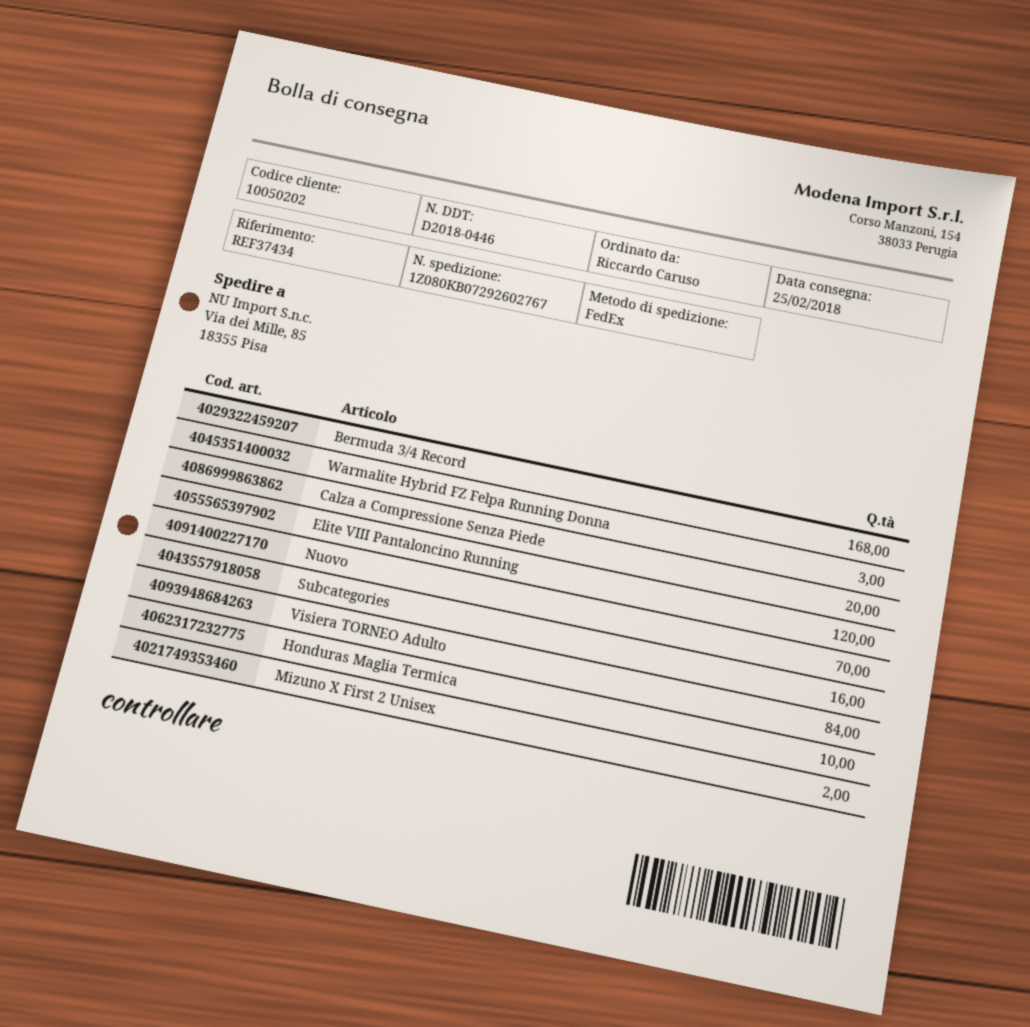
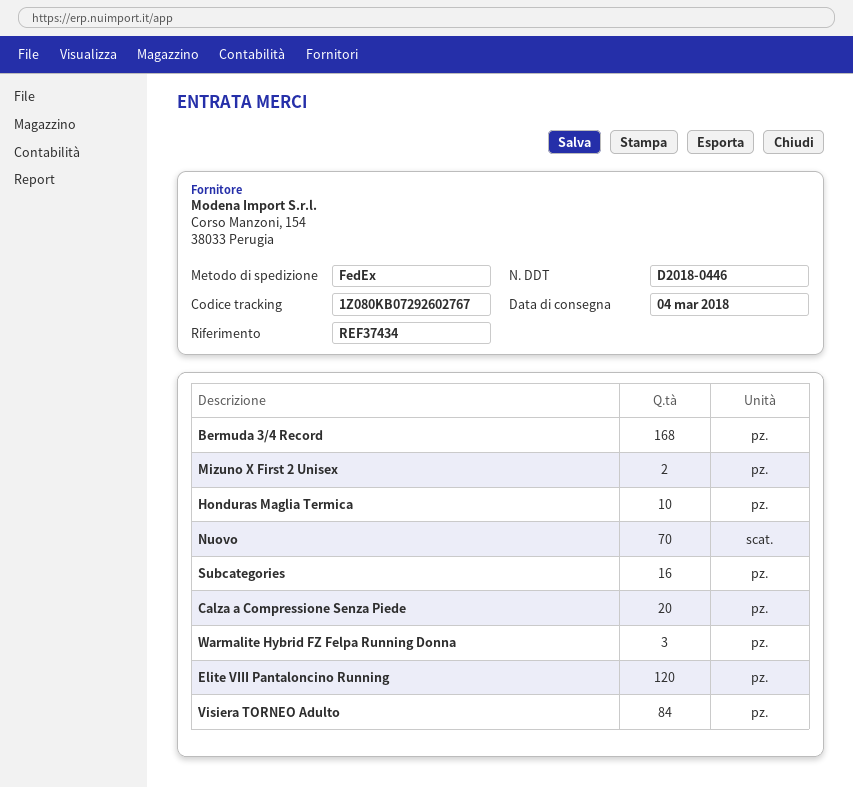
delivery date: 2018-02-25 -> 2018-03-04

